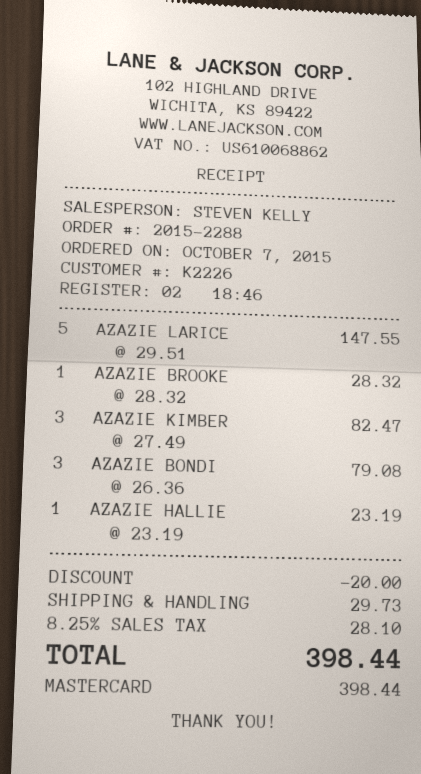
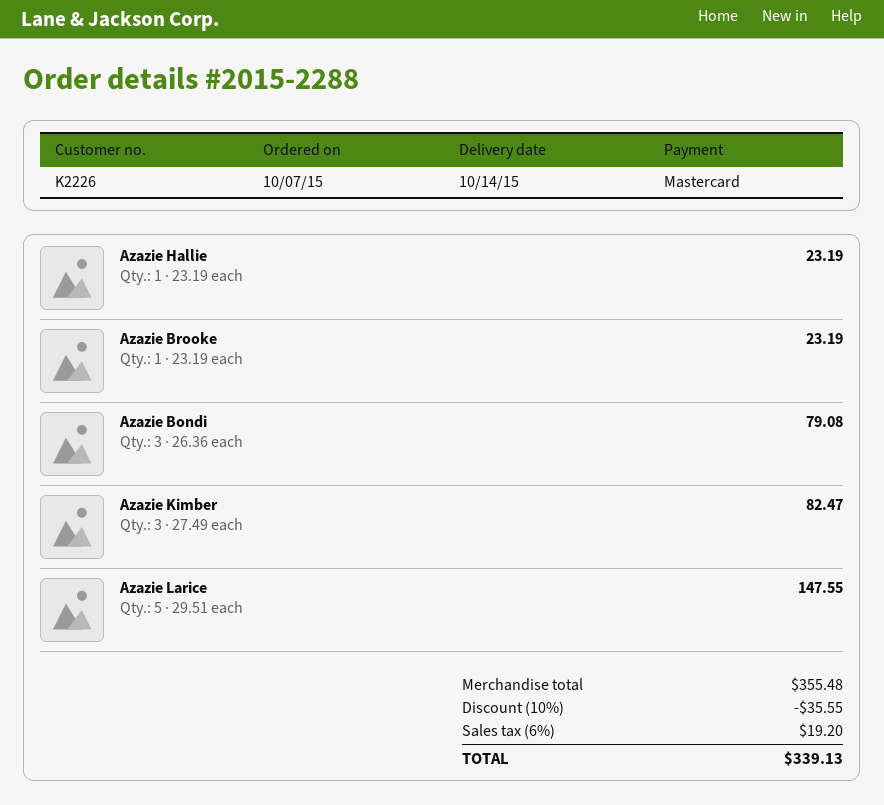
AZAZIE BROOKE: 1 x 28.32 = 28.32 -> 1 x 23.19 = 23.19
discount: 20.00 -> 35.55
shipping: 29.73 -> none
tax: 8.25% = 28.10 -> 6% = 19.20
total: 398.44 -> 339.13

